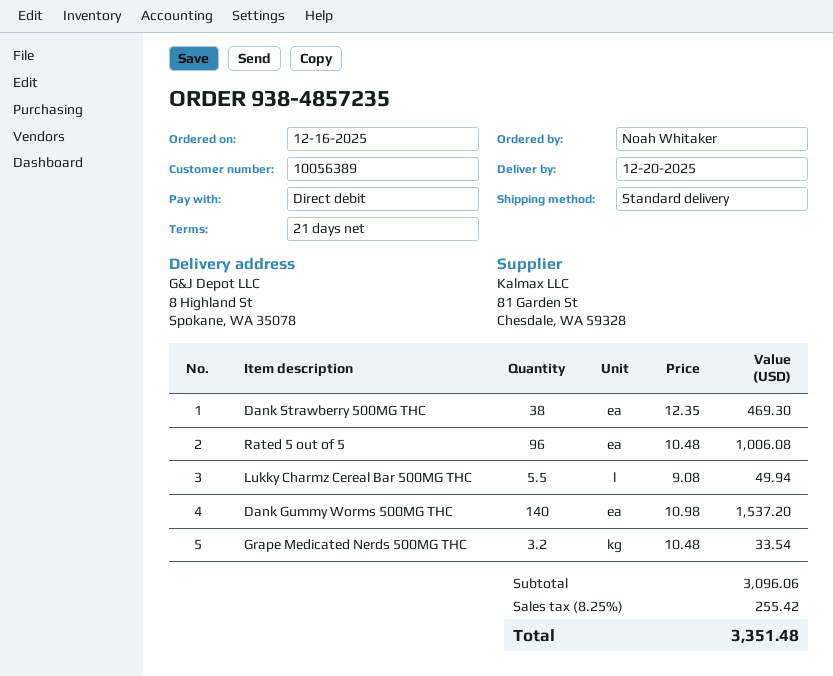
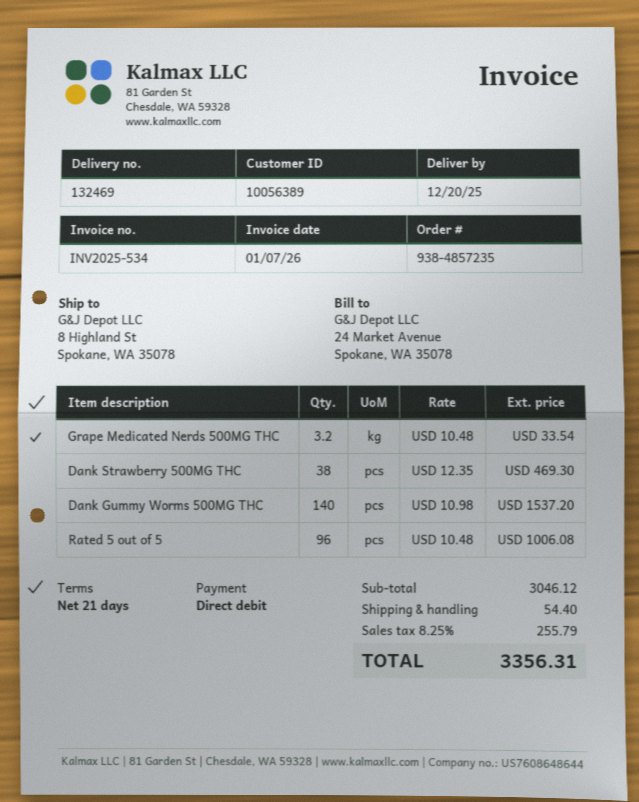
Lukky Charmz Cereal Bar 500MG THC: 5.5 x 9.08 = 49.94 -> none
subtotal: 3096.06 -> 3046.12
shipping: none -> 54.40
tax: 8.25% = 255.42 -> 8.25% = 255.79
total: 3351.48 -> 3356.31

